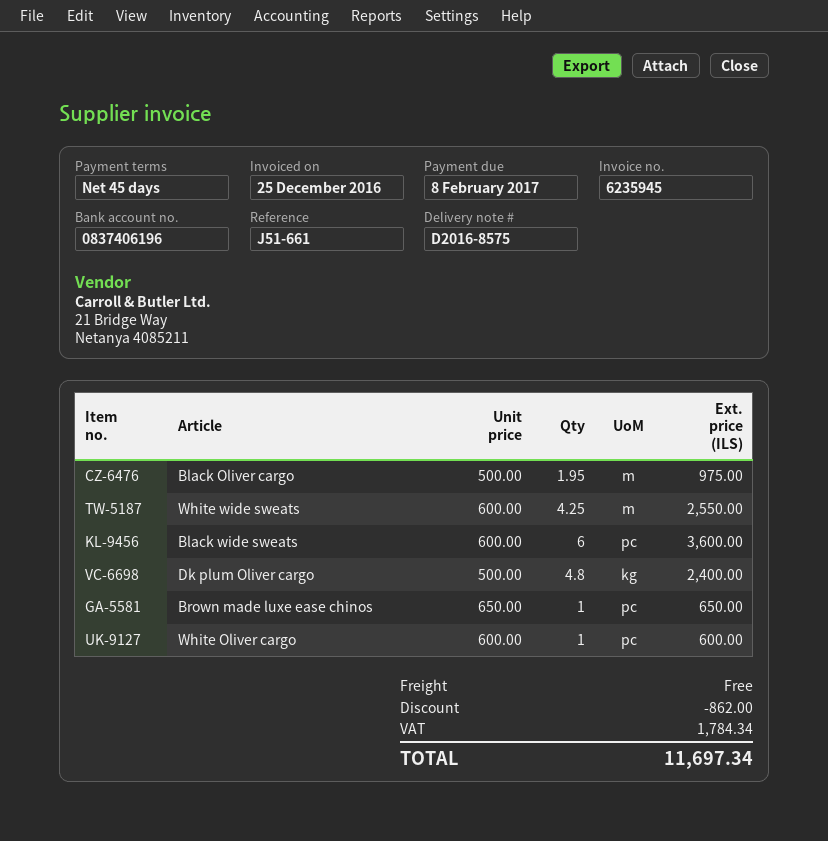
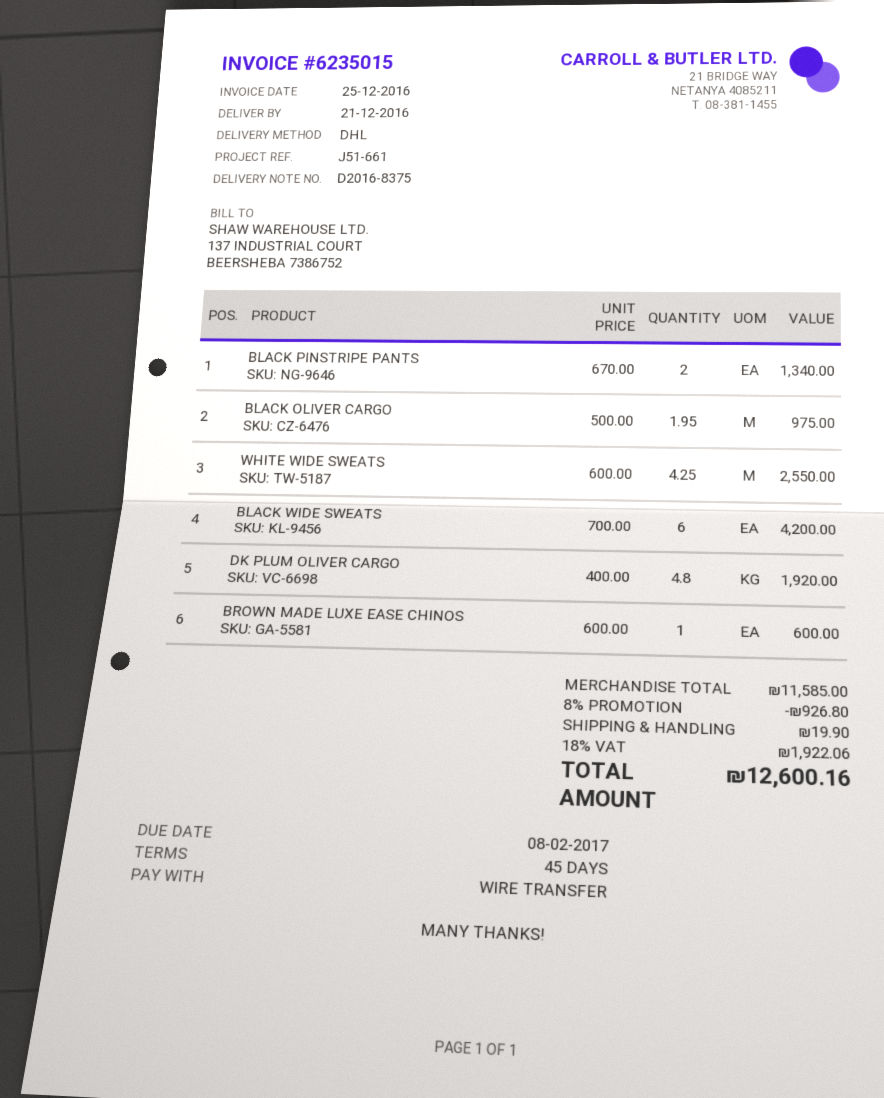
delivery note number: D2016-8575 -> D2016-8375
invoice number: 6235945 -> 6235015
Black wide sweats: 6 x 600.00 = 3600.00 -> 6 x 700.00 = 4200.00
Dk plum Oliver cargo: 4.8 x 500.00 = 2400.00 -> 4.8 x 400.00 = 1920.00
Brown made luxe ease chinos: 1 x 650.00 = 650.00 -> 1 x 600.00 = 600.00
White Oliver cargo: 1 x 600.00 = 600.00 -> none
BLACK PINSTRIPE PANTS: none -> 2 x 670.00 = 1340.00
discount: 862.00 -> 926.80
shipping: 0.00 -> 19.90
tax: 1784.34 -> 1922.06
total: 11697.34 -> 12600.16

